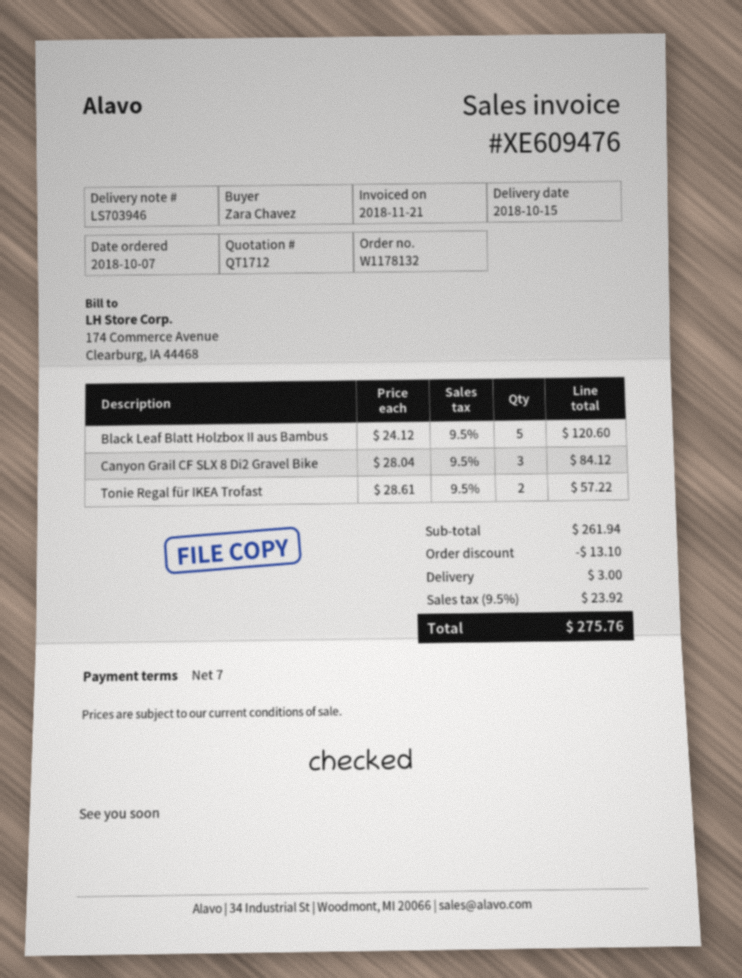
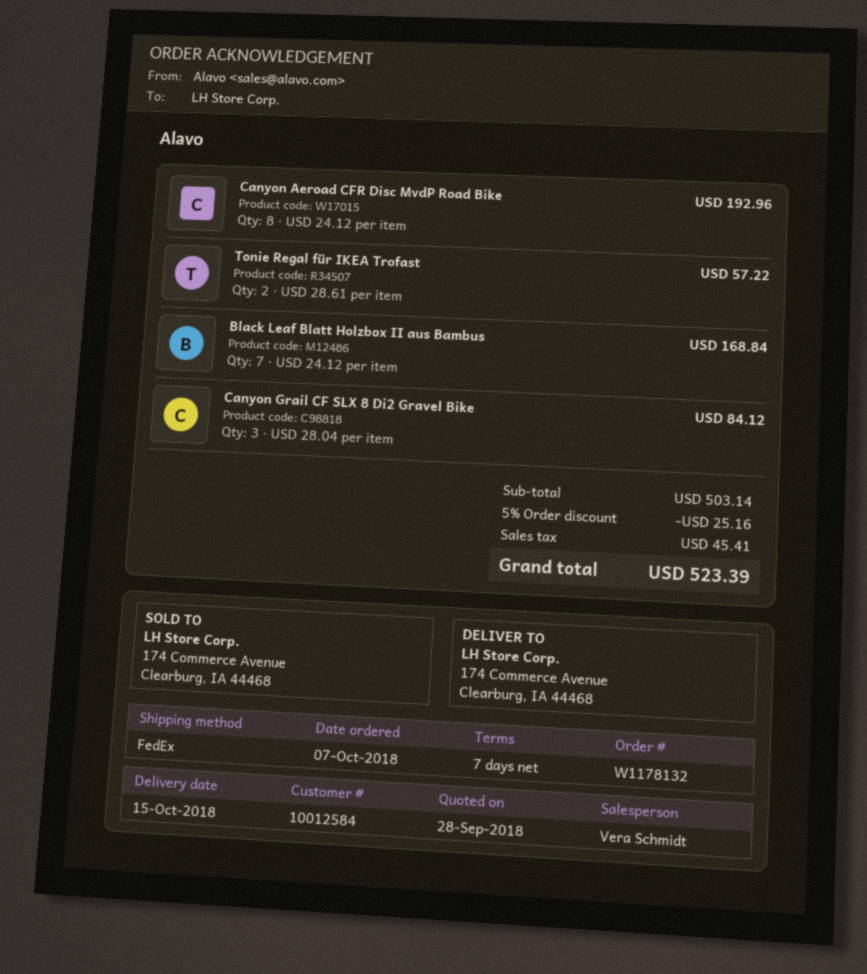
Black Leaf Blatt Holzbox II aus Bambus: 5 x 24.12 = 120.60 -> 7 x 24.12 = 168.84
Canyon Aeroad CFR Disc MvdP Road Bike: none -> 8 x 24.12 = 192.96
subtotal: 261.94 -> 503.14
discount: 13.10 -> 25.16
shipping: 3.00 -> none
tax: 23.92 -> 45.41
total: 275.76 -> 523.39

